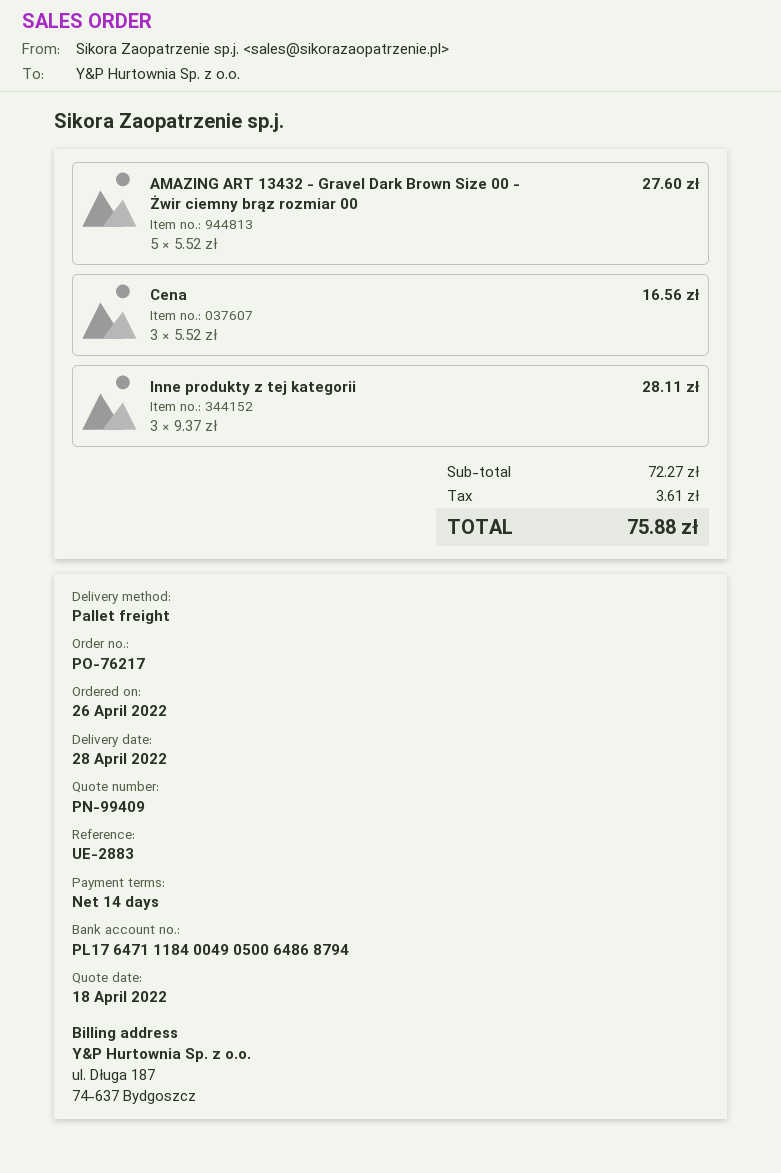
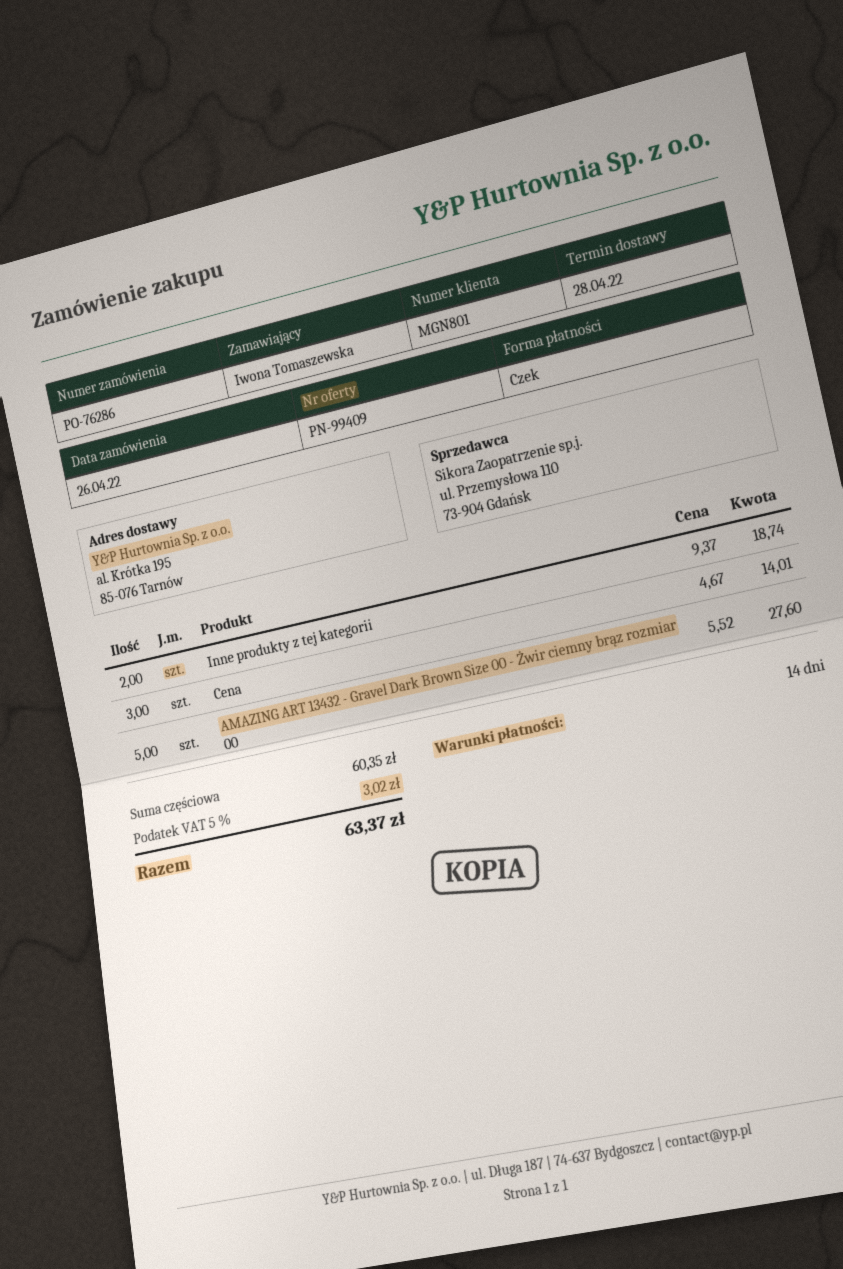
order number: PO-76217 -> PO-76286
Cena: 3 x 5.52 = 16.56 -> 3 x 4.67 = 14.01
Inne produkty z tej kategorii: 3 x 9.37 = 28.11 -> 2 x 9.37 = 18.74
subtotal: 72.27 -> 60.35
tax: 3.61 -> 3.02
total: 75.88 -> 63.37

